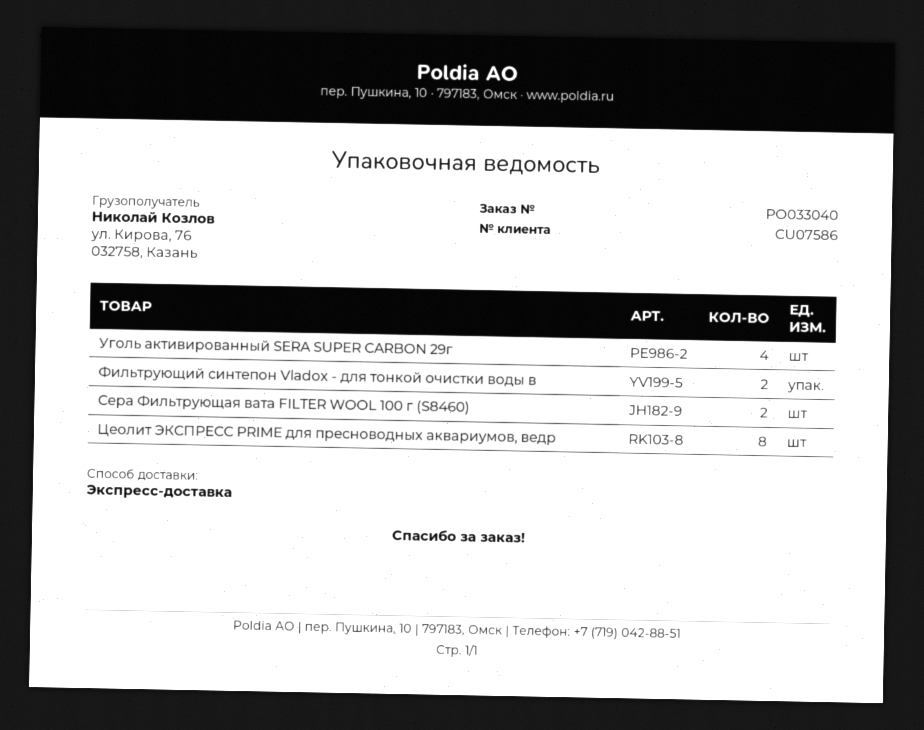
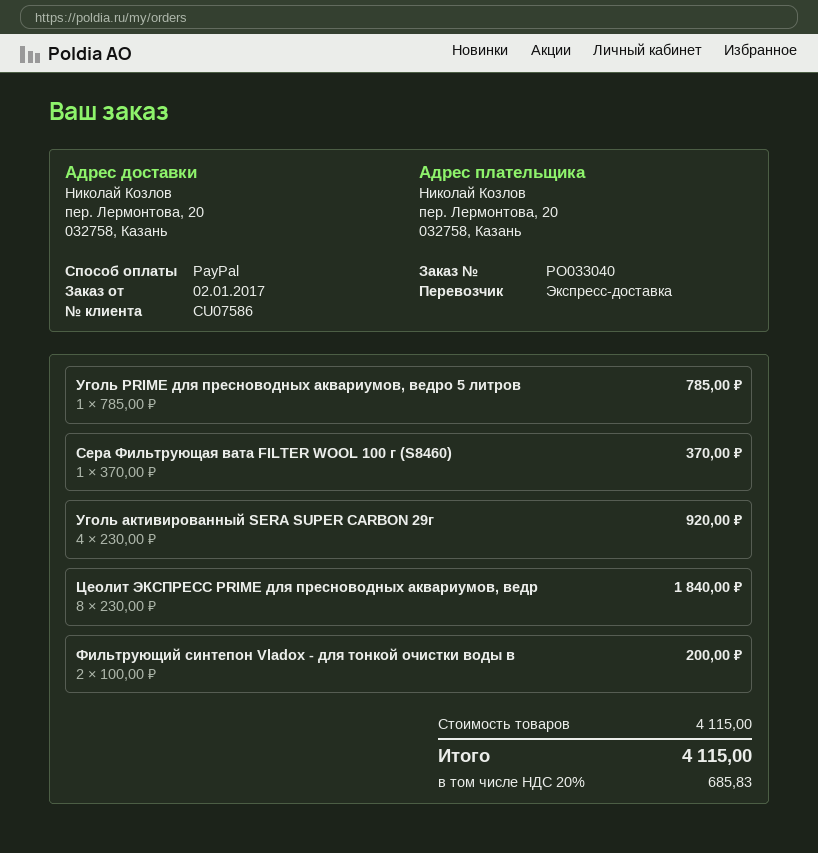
ship to: ул. Кирова, 76, 032758, Казань -> пер. Лермонтова, 20, 032758, Казань
Сера Фильтрующая вата FILTER WOOL 100 г (S8460): 2 -> 1
Уголь PRIME для пресноводных аквариумов, ведро 5 литров: none -> 1

